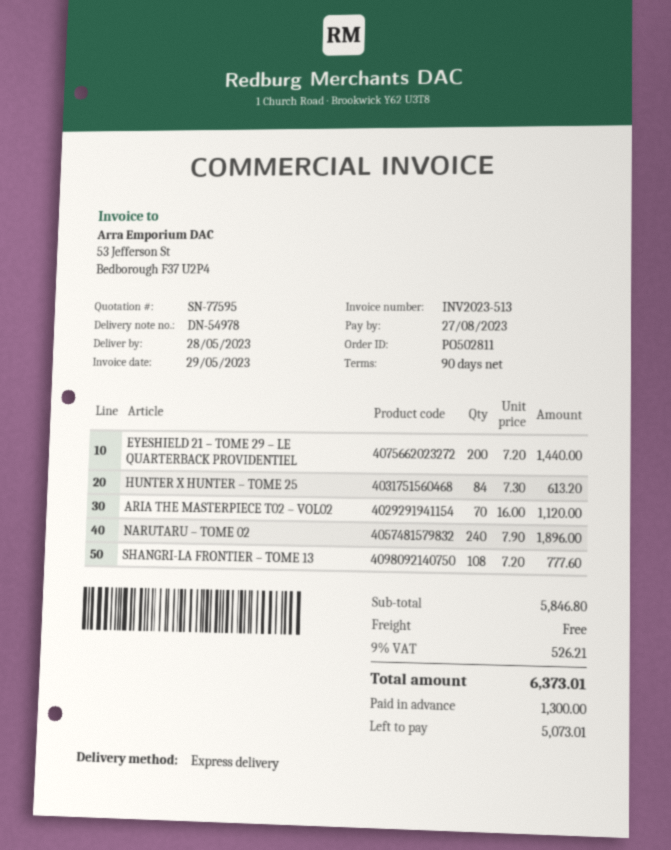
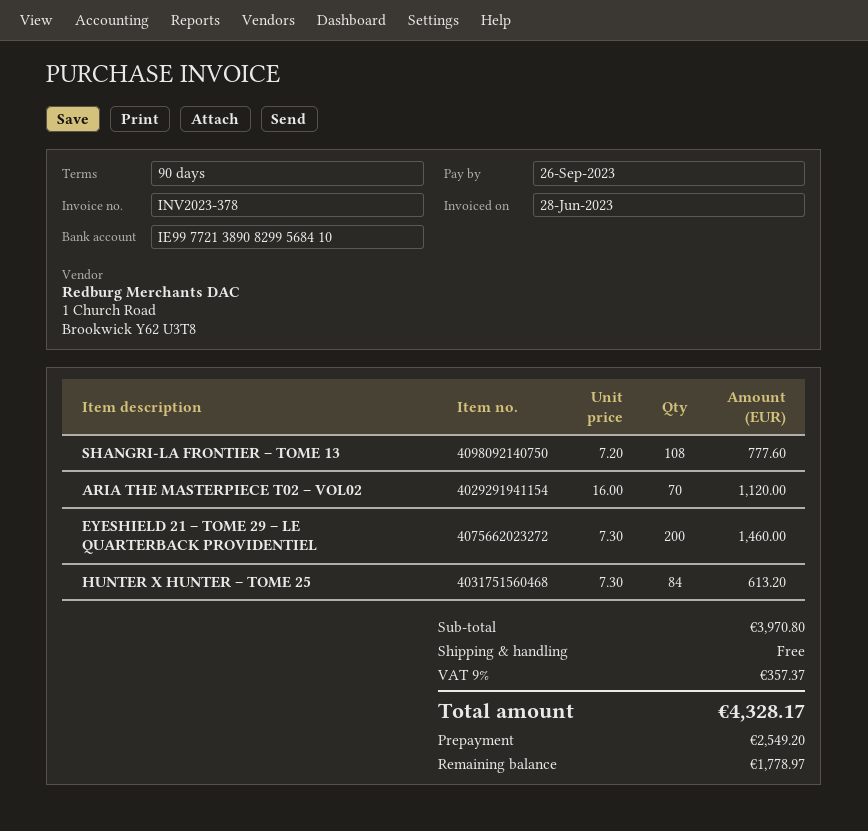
invoice number: INV2023-513 -> INV2023-378
invoice date: 2023-05-29 -> 2023-06-28
due date: 2023-08-27 -> 2023-09-26
EYESHIELD 21 – TOME 29 – LE QUARTERBACK PROVIDENTIEL: 200 x 7.20 = 1440.00 -> 200 x 7.30 = 1460.00
NARUTARU – TOME 02: 240 x 7.90 = 1896.00 -> none
subtotal: 5846.80 -> 3970.80
tax: 9% = 526.21 -> 9% = 357.37
total: 6373.01 -> 4328.17
deposit: 1300.00 -> 2549.20
balance: 5073.01 -> 1778.97

